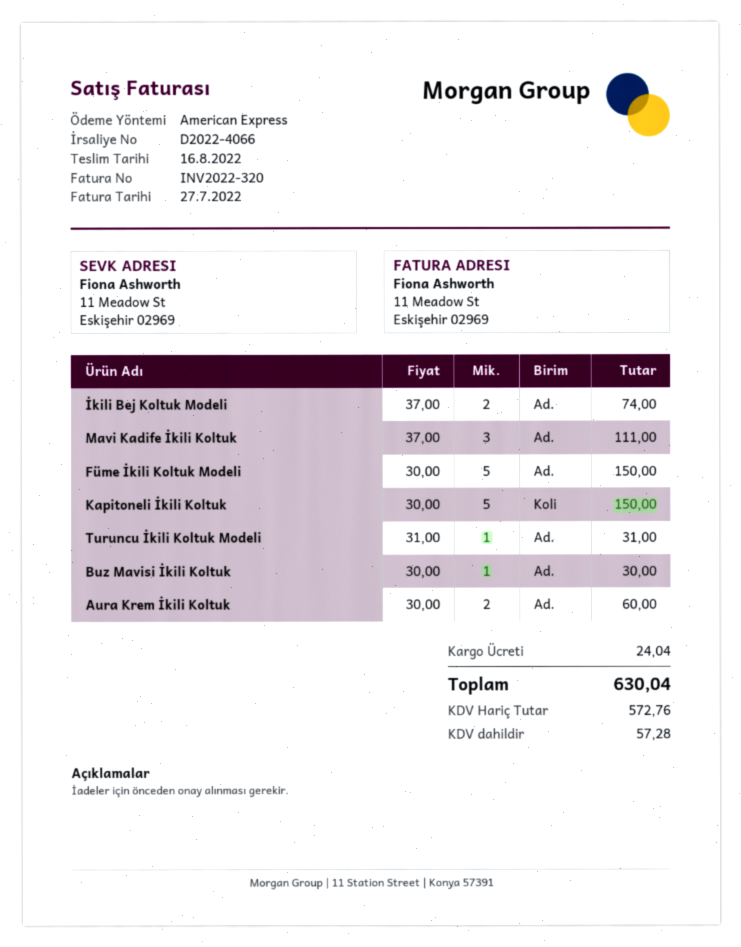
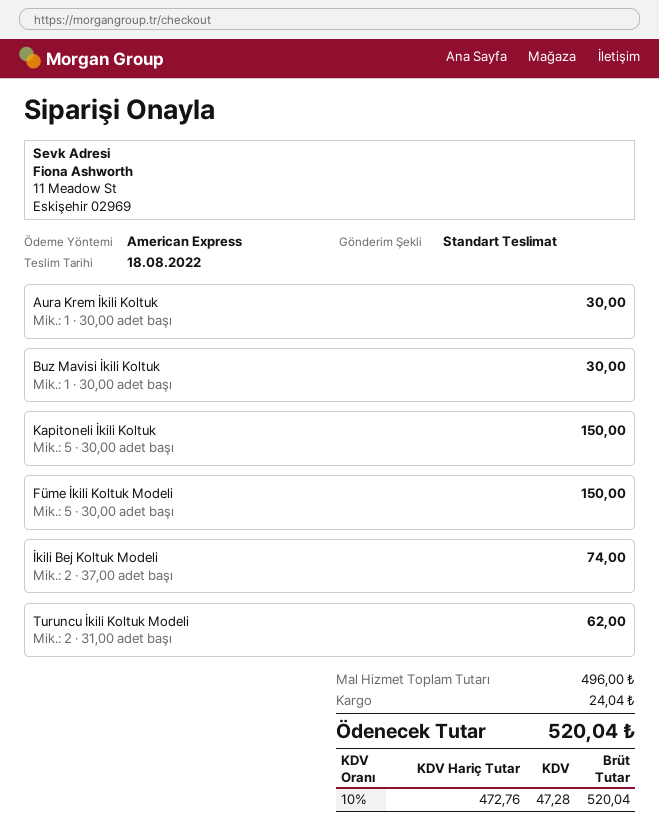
delivery date: 2022-08-16 -> 2022-08-18
Mavi Kadife İkili Koltuk: 3 x 37.00 = 111.00 -> none
Turuncu İkili Koltuk Modeli: 1 x 31.00 = 31.00 -> 2 x 31.00 = 62.00
Aura Krem İkili Koltuk: 2 x 30.00 = 60.00 -> 1 x 30.00 = 30.00
net: 572.76 -> 472.76
tax: 57.28 -> 47.28
total: 630.04 -> 520.04

